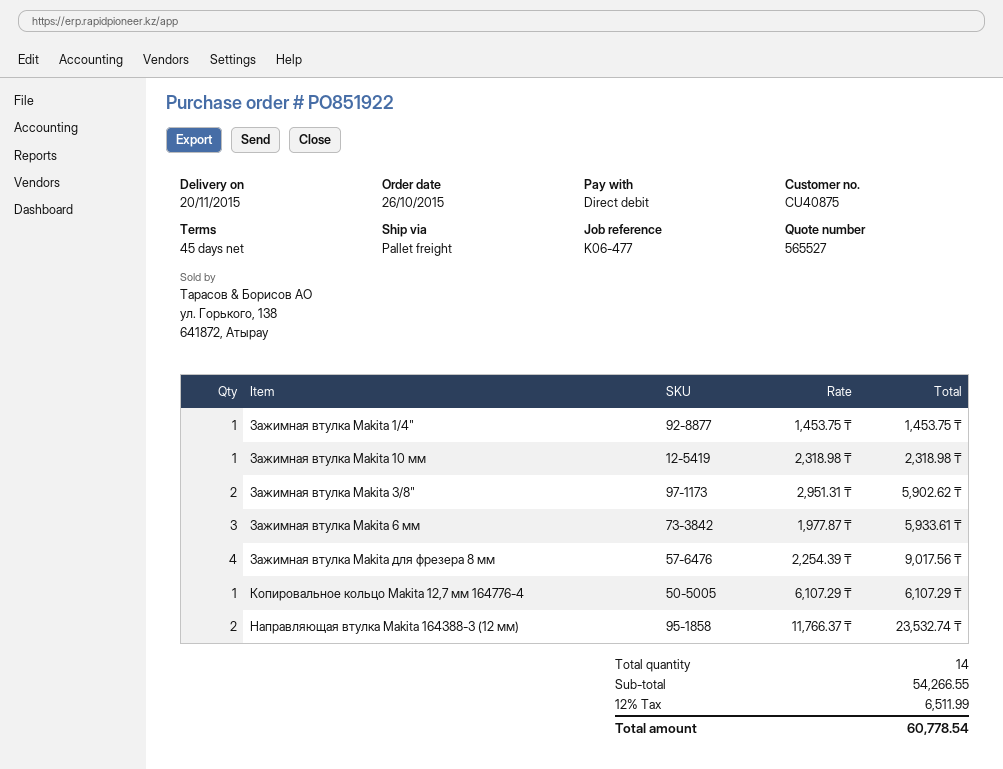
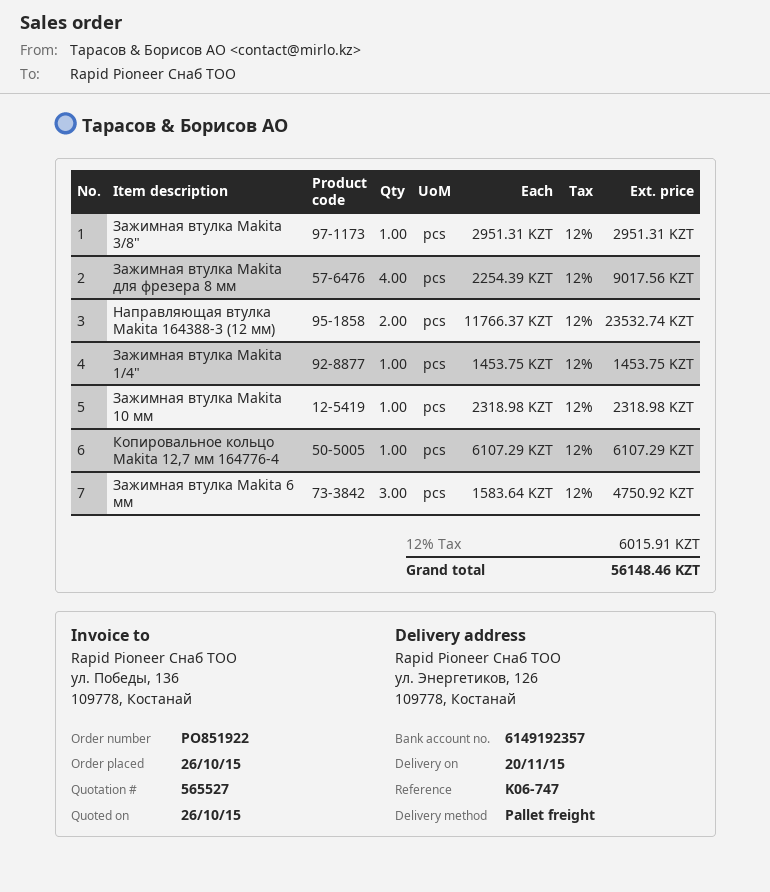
reference: K06-477 -> K06-747
Зажимная втулка Makita 3/8": 2 x 2951.31 = 5902.62 -> 1 x 2951.31 = 2951.31
Зажимная втулка Makita 6 мм: 3 x 1977.87 = 5933.61 -> 3 x 1583.64 = 4750.92
tax: 12% = 6511.99 -> 12% = 6015.91
total: 60778.54 -> 56148.46

